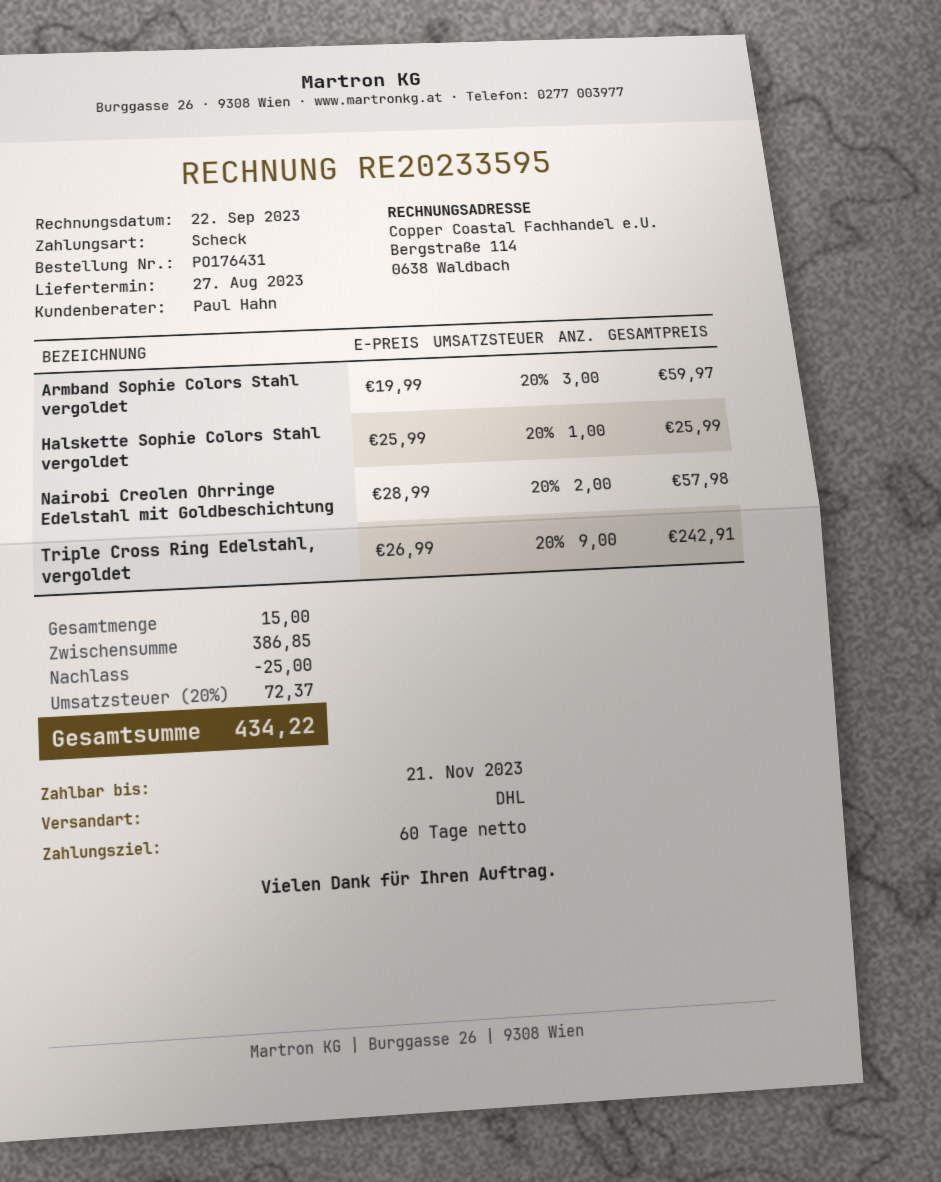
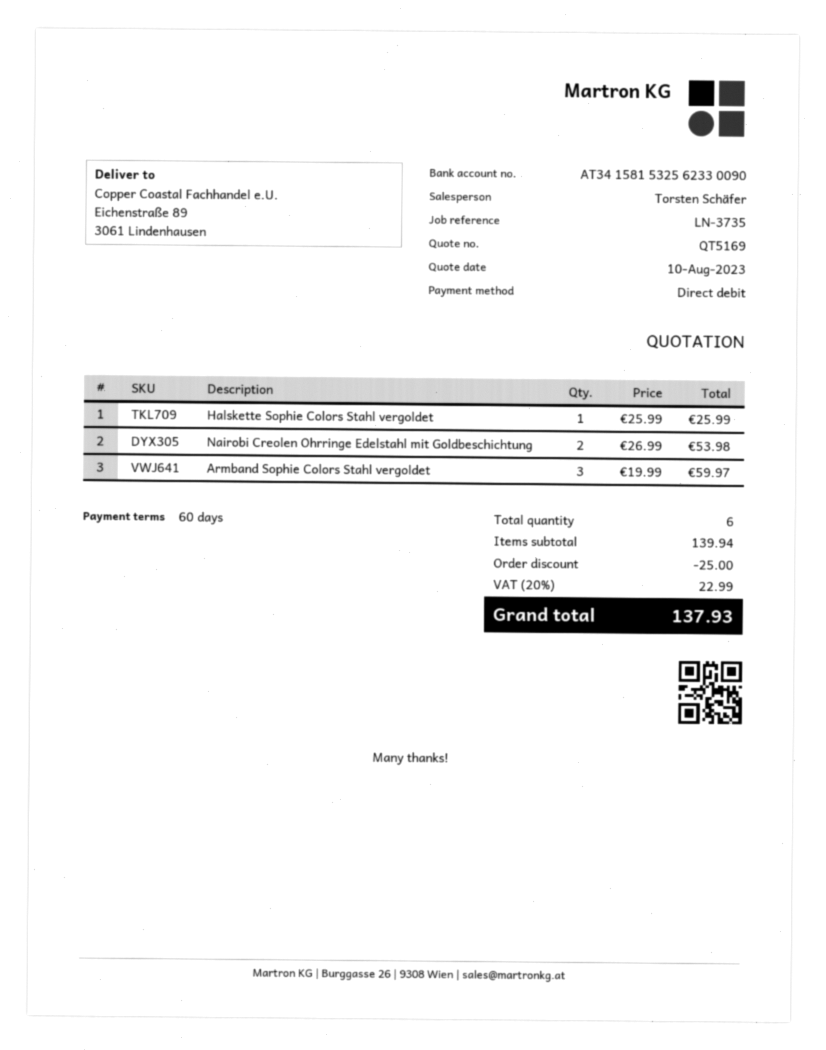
sales rep: Paul Hahn -> Torsten Schäfer
payment method: cheque -> direct debit
Nairobi Creolen Ohrringe Edelstahl mit Goldbeschichtung: 2 x 28.99 = 57.98 -> 2 x 26.99 = 53.98
Triple Cross Ring Edelstahl, vergoldet: 9 x 26.99 = 242.91 -> none
total quantity: 15 -> 6
subtotal: 386.85 -> 139.94
tax: 20% = 72.37 -> 20% = 22.99
total: 434.22 -> 137.93

